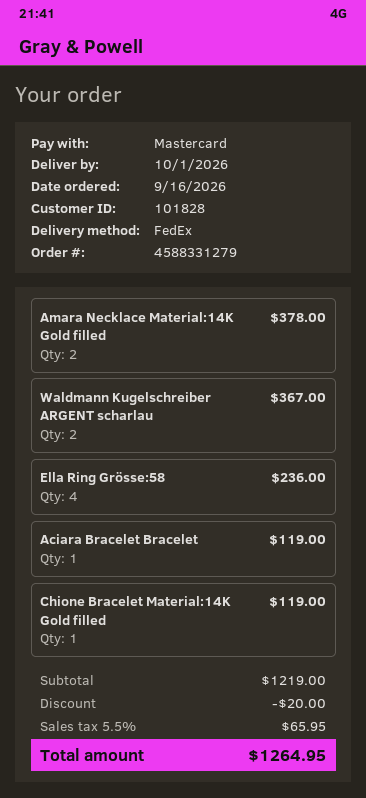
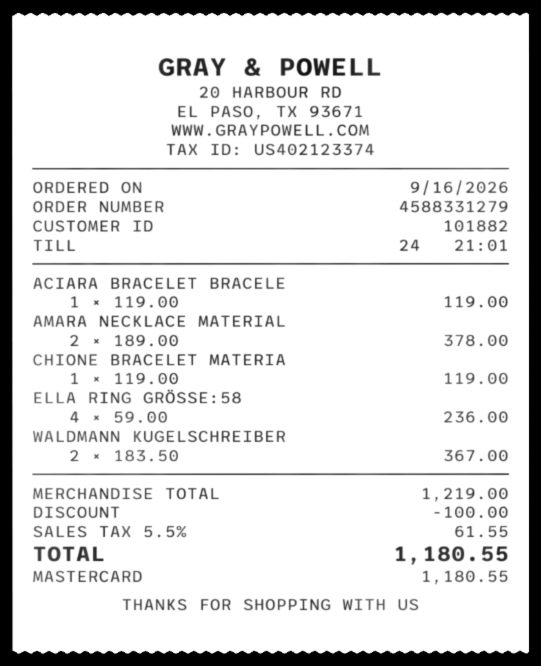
customer number: 101828 -> 101882
discount: 20.00 -> 100.00
tax: 5.5% = 65.95 -> 5.5% = 61.55
total: 1264.95 -> 1180.55

